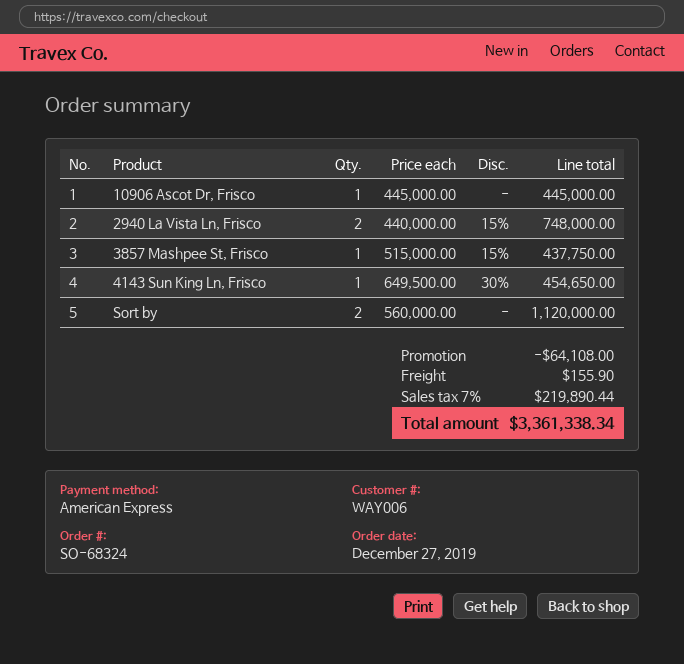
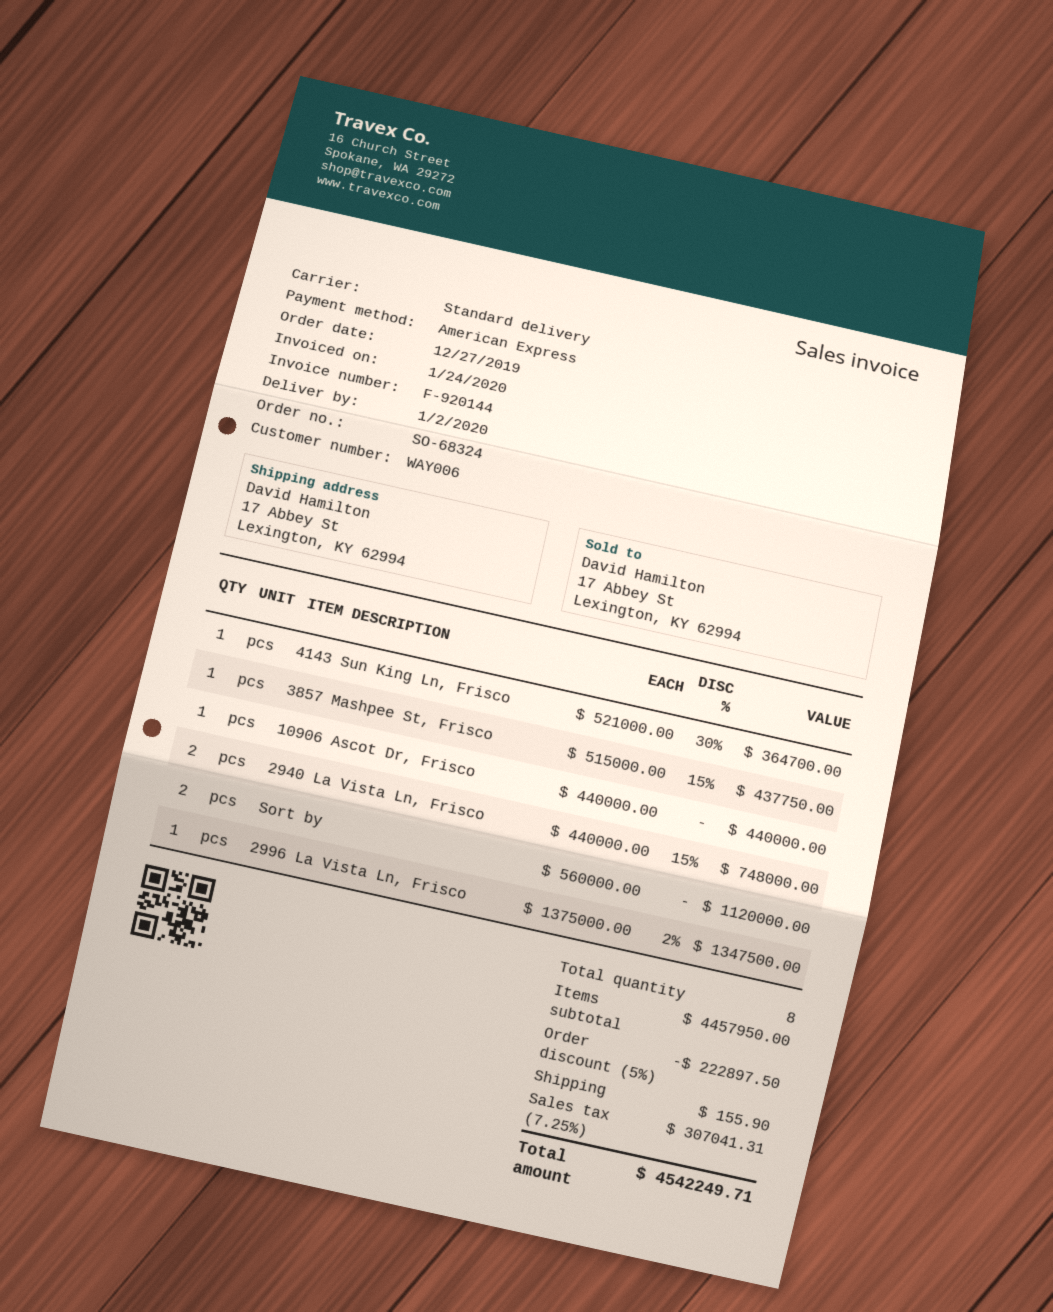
10906 Ascot Dr, Frisco: 1 x 445000.00 = 445000.00 -> 1 x 440000.00 = 440000.00
4143 Sun King Ln, Frisco: 1 x 649500.00 - 30% = 454650.00 -> 1 x 521000.00 - 30% = 364700.00
2996 La Vista Ln, Frisco: none -> 1 x 1375000.00 - 2% = 1347500.00
discount: 64108.00 -> 222897.50
tax: 7% = 219890.44 -> 7.25% = 307041.31
total: 3361338.34 -> 4542249.71

